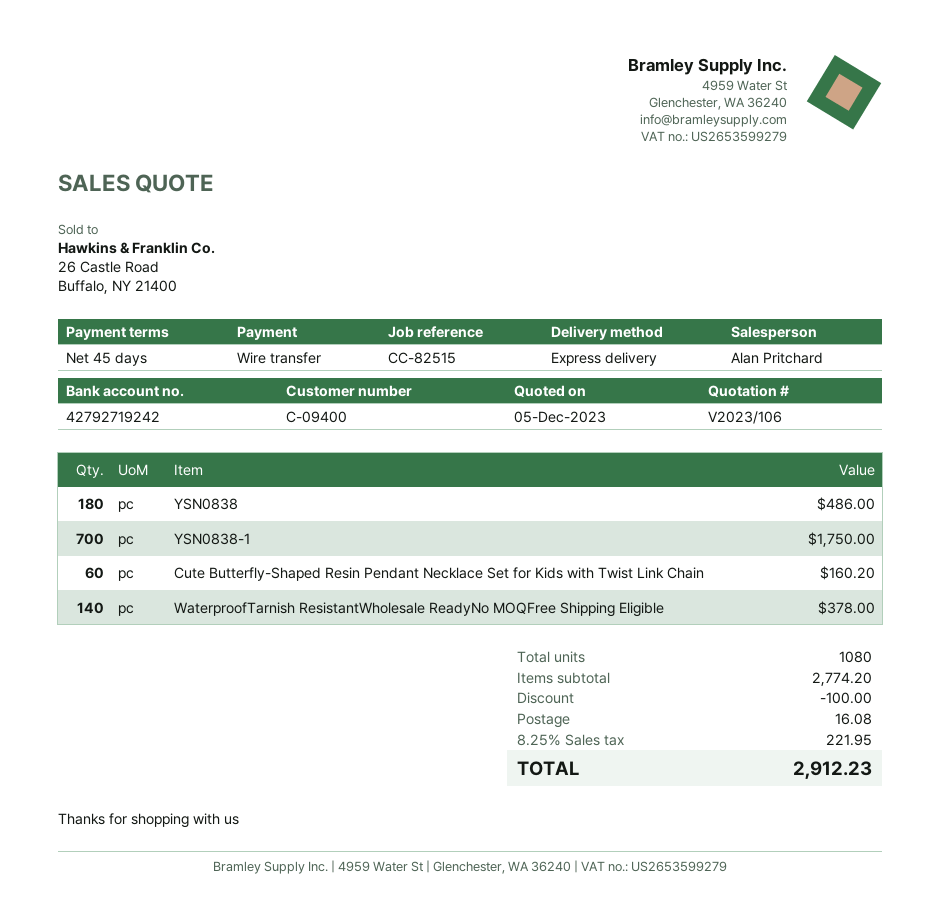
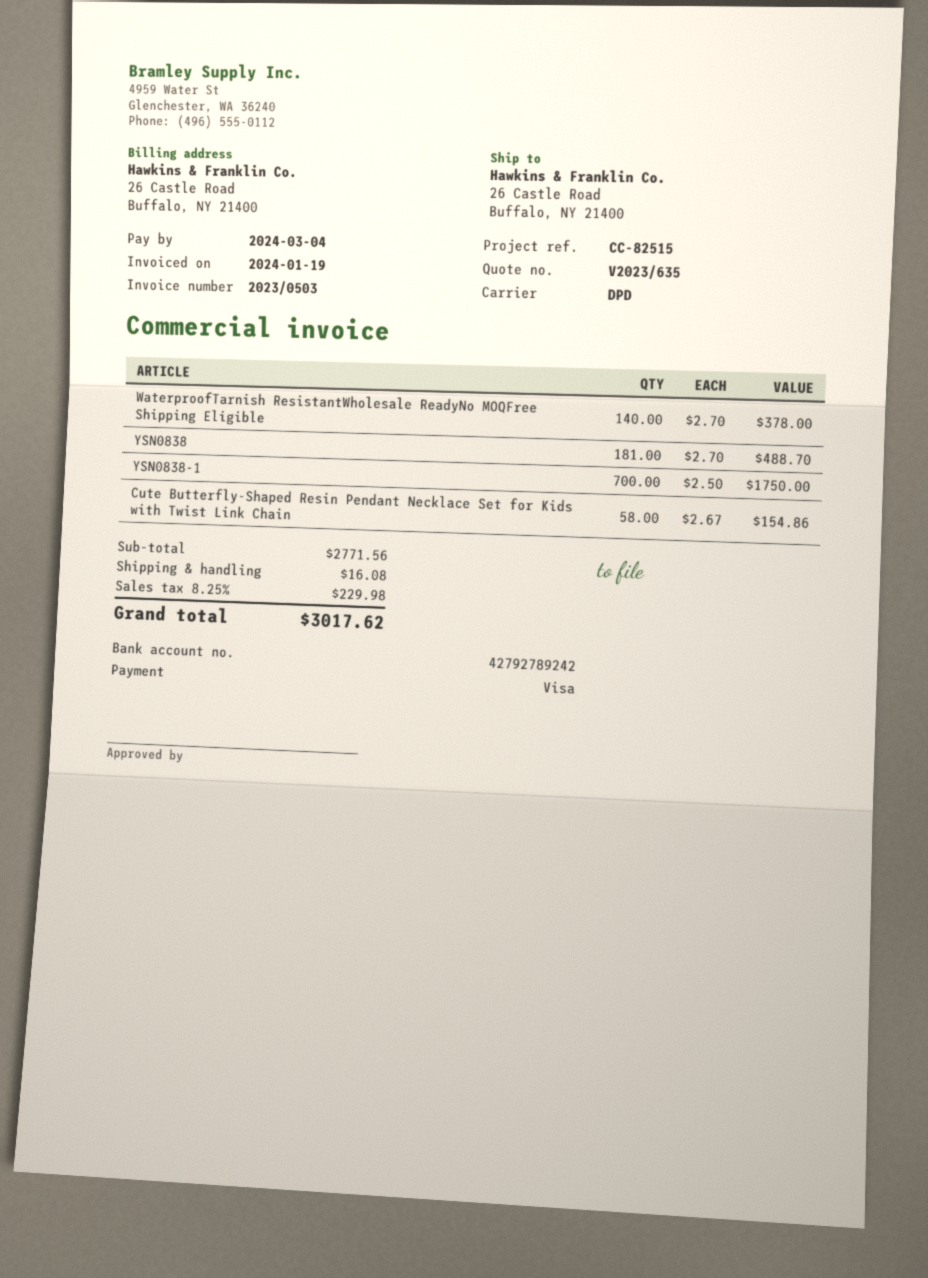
quote number: V2023/106 -> V2023/635
payment method: bank transfer -> Visa
bank account: 42792719242 -> 42792789242
shipping method: express -> DPD
YSN0838: 180 for 486.00 -> 181 for 488.70
Cute Butterfly-Shaped Resin Pendant Necklace Set for Kids with Twist Link Chain: 60 for 160.20 -> 58 for 154.86
subtotal: 2774.20 -> 2771.56
discount: 100.00 -> none
tax: 8.25% = 221.95 -> 8.25% = 229.98
total: 2912.23 -> 3017.62

